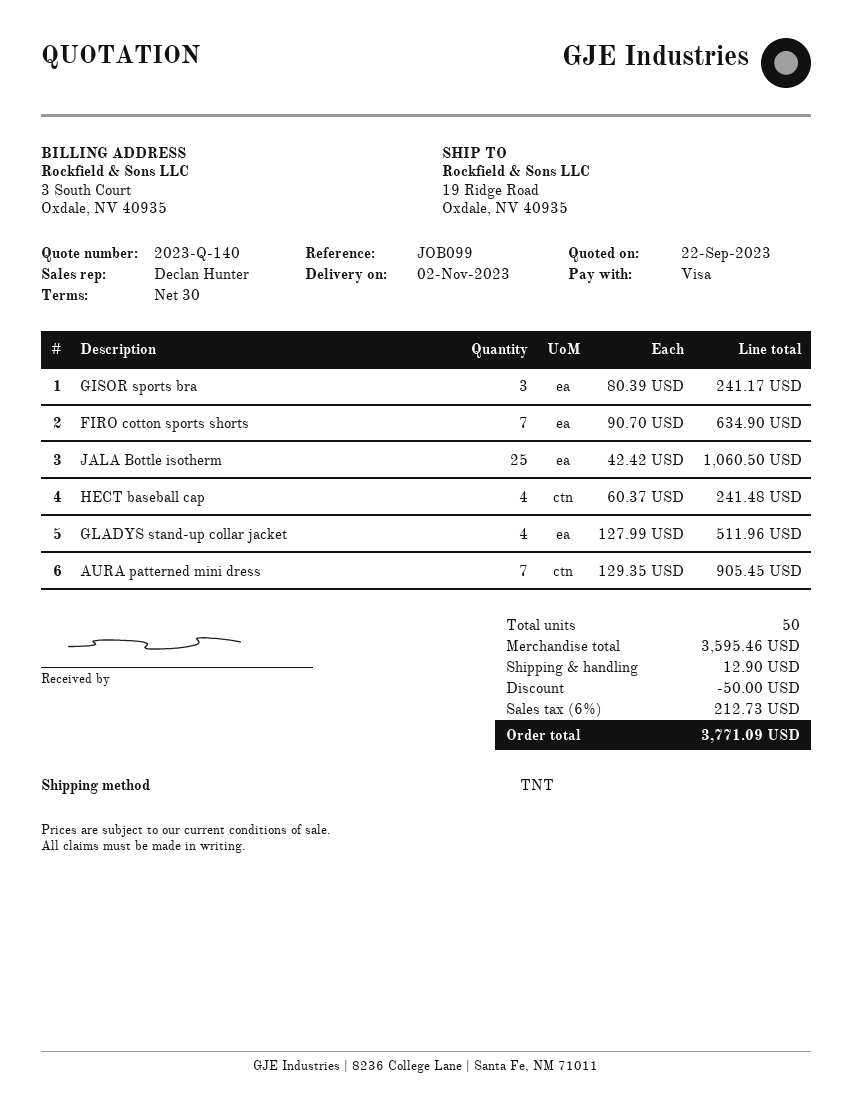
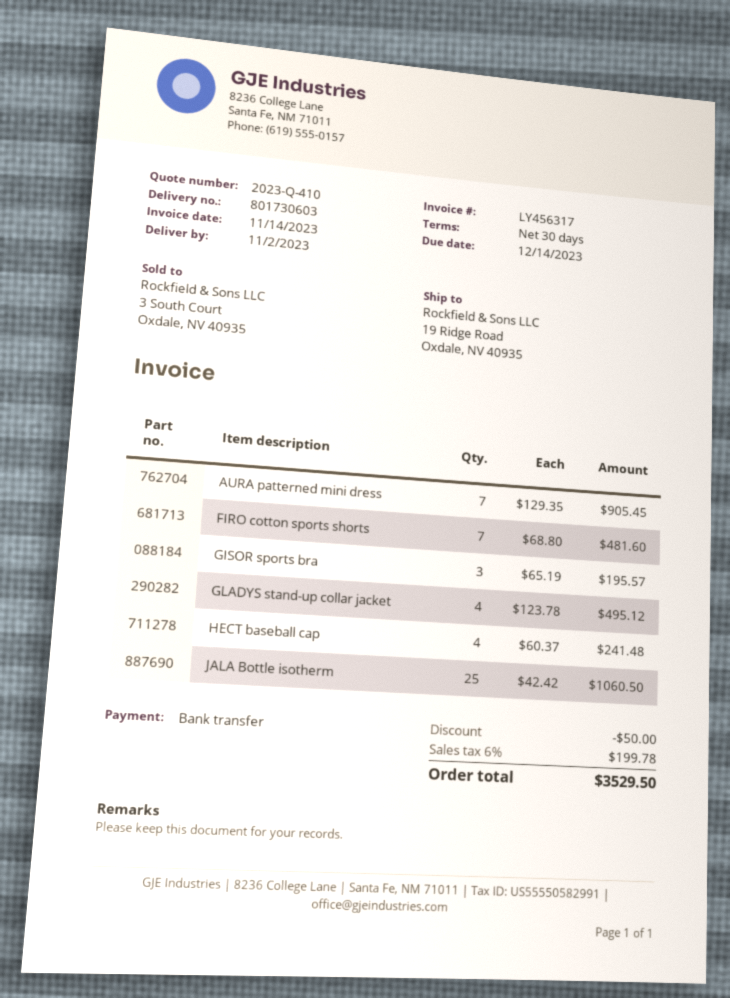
quote number: 2023-Q-140 -> 2023-Q-410
payment method: Visa -> bank transfer
GISOR sports bra: 3 x 80.39 = 241.17 -> 3 x 65.19 = 195.57
FIRO cotton sports shorts: 7 x 90.70 = 634.90 -> 7 x 68.80 = 481.60
GLADYS stand-up collar jacket: 4 x 127.99 = 511.96 -> 4 x 123.78 = 495.12
shipping: 12.90 -> none
tax: 6% = 212.73 -> 6% = 199.78
total: 3771.09 -> 3529.50

